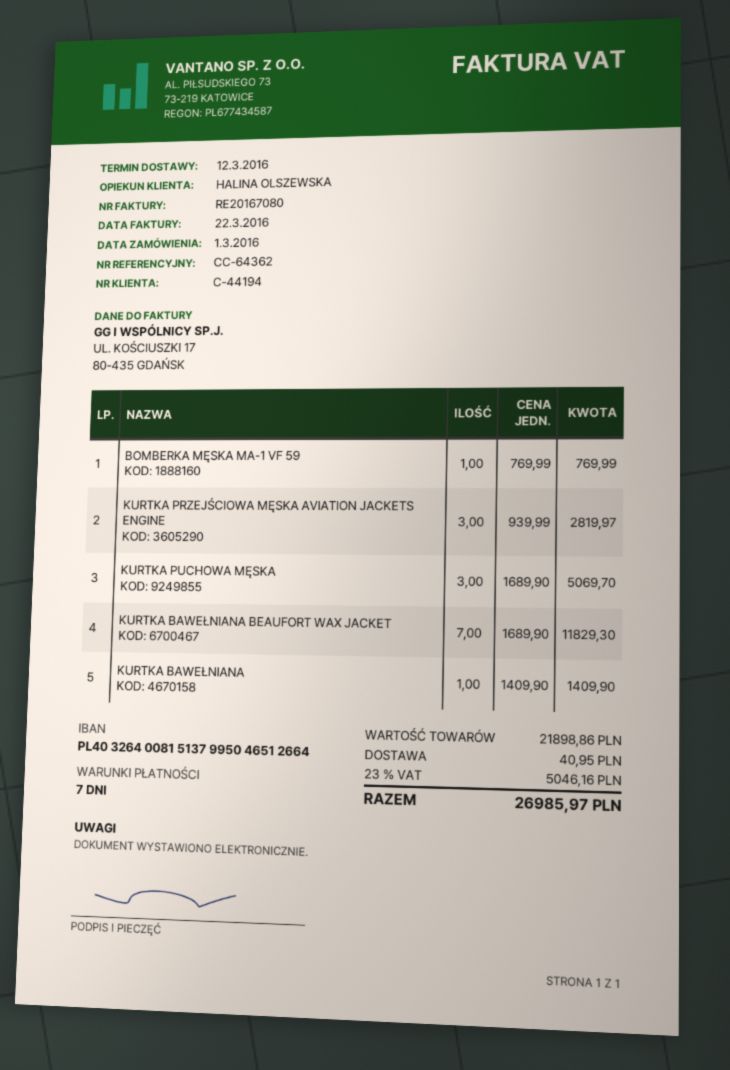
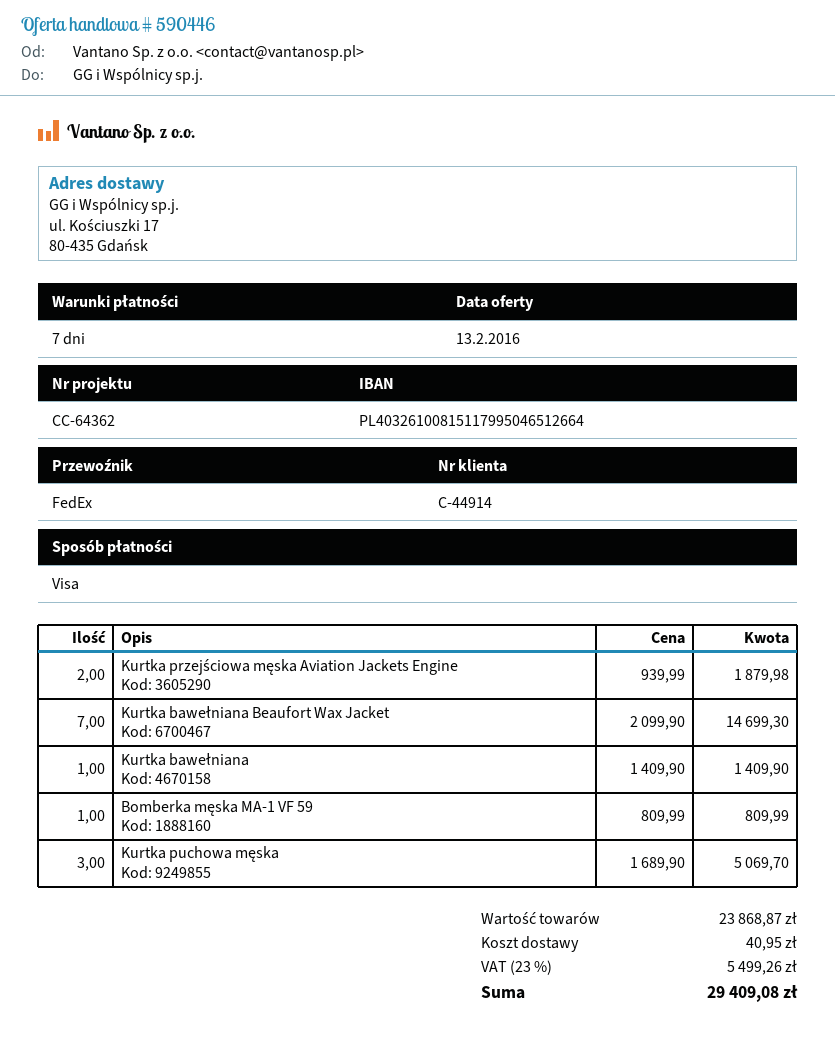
customer number: C-44194 -> C-44914
bank account: PL40326400815137995046512664 -> PL40326100815117995046512664
BOMBERKA MĘSKA MA-1 VF 59: 1 x 769.99 = 769.99 -> 1 x 809.99 = 809.99
KURTKA PRZEJŚCIOWA MĘSKA AVIATION JACKETS ENGINE: 3 x 939.99 = 2819.97 -> 2 x 939.99 = 1879.98
KURTKA BAWEŁNIANA BEAUFORT WAX JACKET: 7 x 1689.90 = 11829.30 -> 7 x 2099.90 = 14699.30
subtotal: 21898.86 -> 23868.87
tax: 23% = 5046.16 -> 23% = 5499.26
total: 26985.97 -> 29409.08

